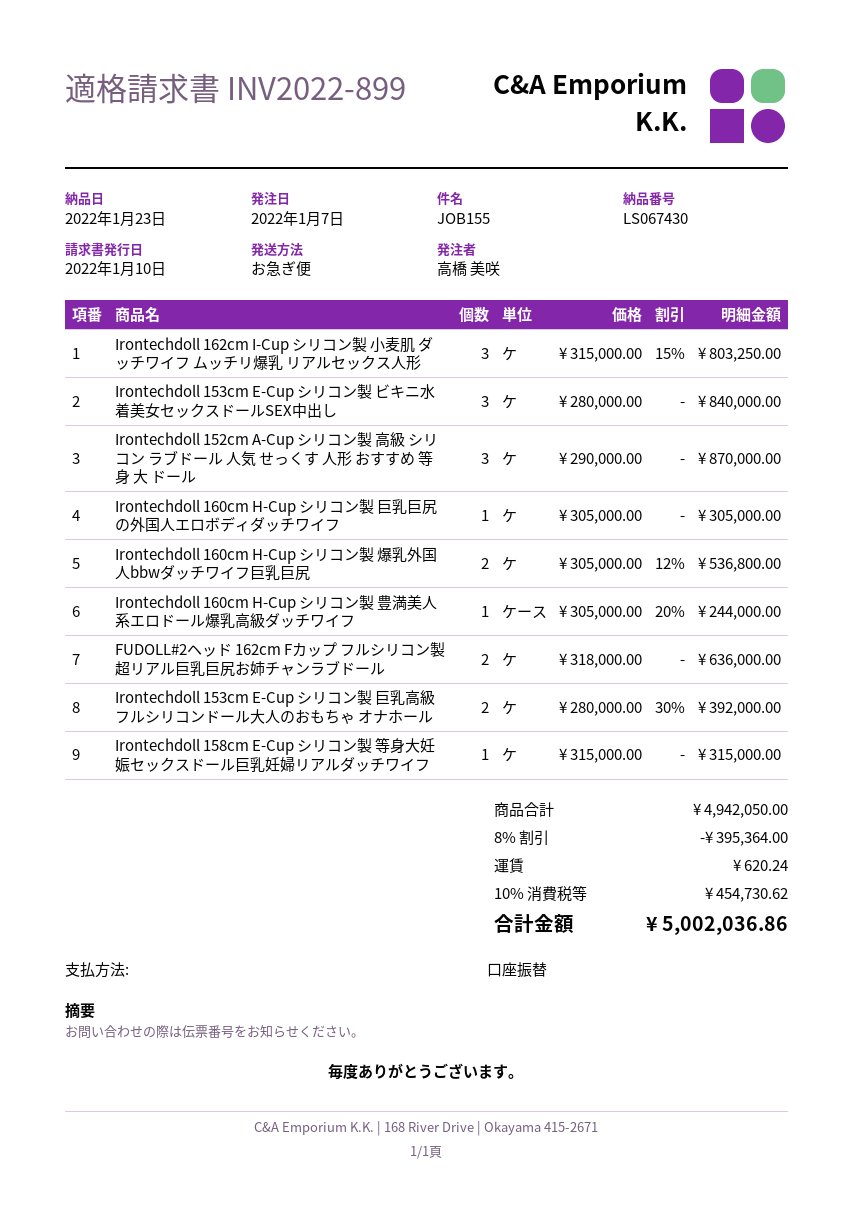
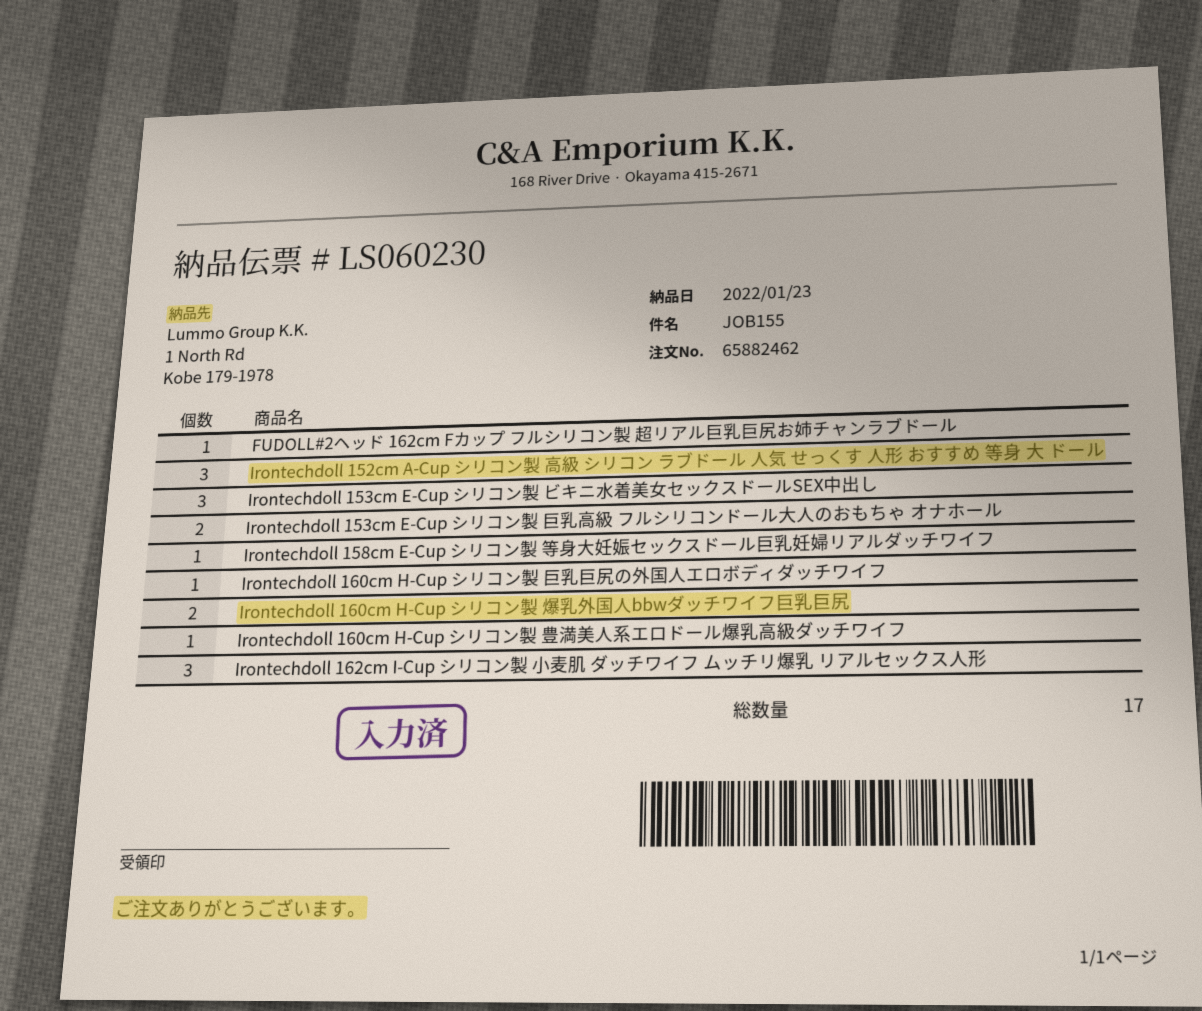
delivery note number: LS067430 -> LS060230
FUDOLL#2ヘッド 162cm Fカップ フルシリコン製 超リアル巨乳巨尻お姉チャンラブドール: 2 -> 1

